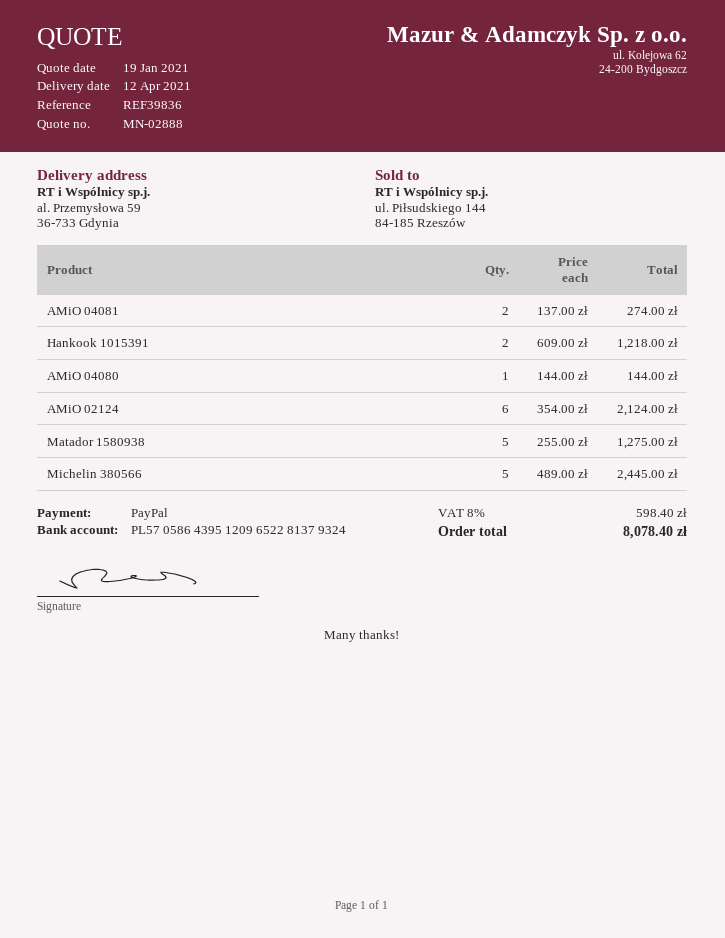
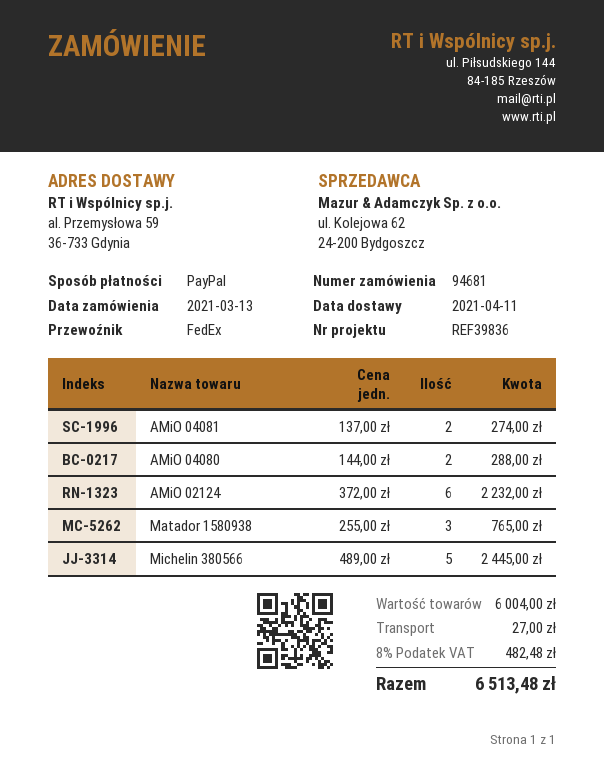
delivery date: 2021-04-12 -> 2021-04-11
Hankook 1015391: 2 x 609.00 = 1218.00 -> none
AMiO 04080: 1 x 144.00 = 144.00 -> 2 x 144.00 = 288.00
AMiO 02124: 6 x 354.00 = 2124.00 -> 6 x 372.00 = 2232.00
Matador 1580938: 5 x 255.00 = 1275.00 -> 3 x 255.00 = 765.00
shipping: none -> 27.00
tax: 8% = 598.40 -> 8% = 482.48
total: 8078.40 -> 6513.48

